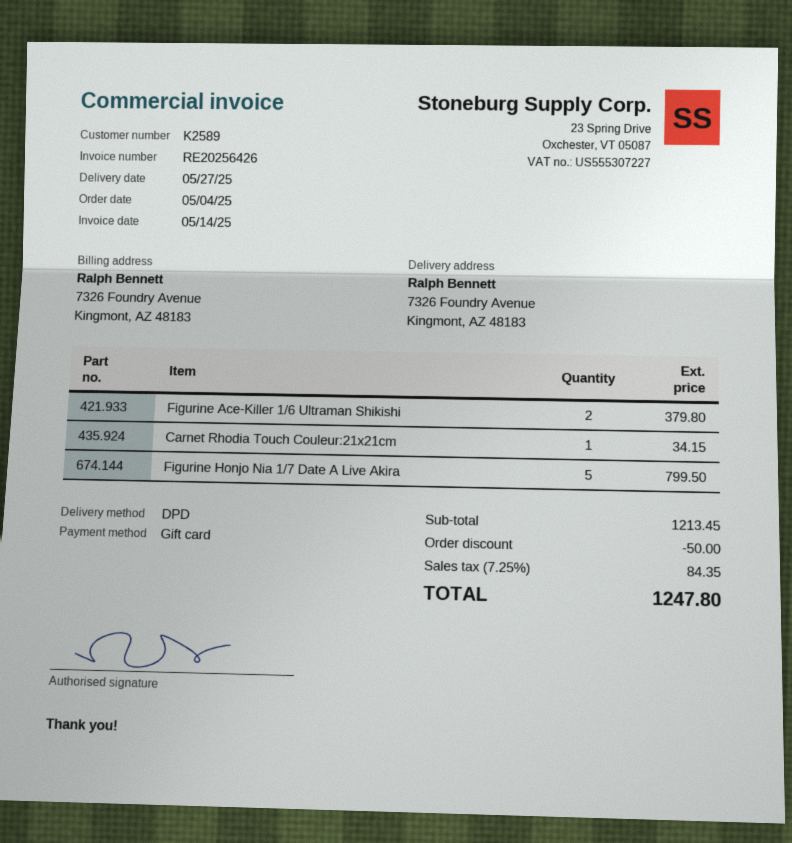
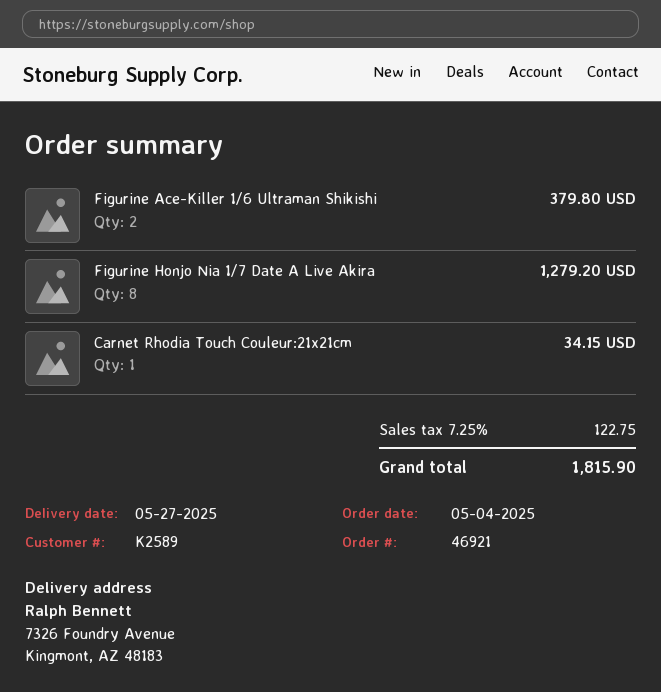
Figurine Honjo Nia 1/7 Date A Live Akira: 5 for 799.50 -> 8 for 1279.20
discount: 50.00 -> none
tax: 7.25% = 84.35 -> 7.25% = 122.75
total: 1247.80 -> 1815.90

